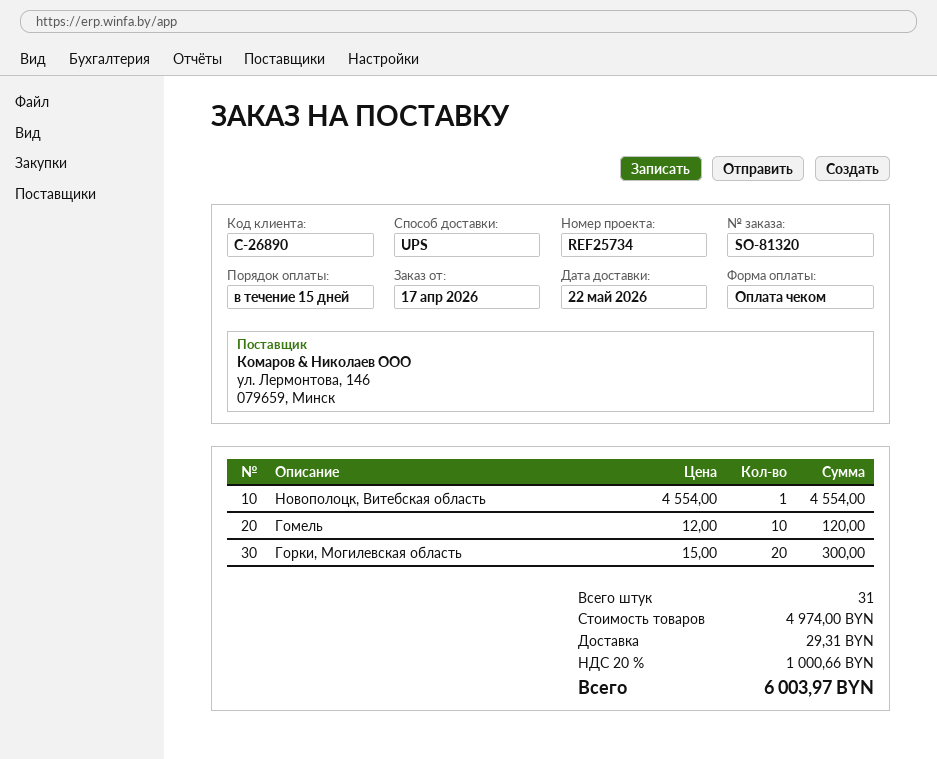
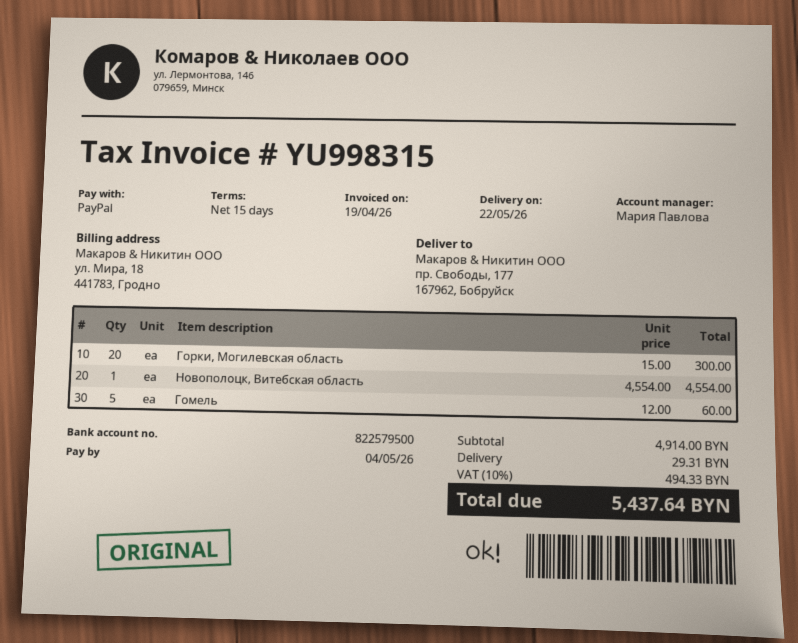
payment method: cheque -> PayPal
Гомель: 10 x 12.00 = 120.00 -> 5 x 12.00 = 60.00
subtotal: 4974.00 -> 4914.00
tax: 20% = 1000.66 -> 10% = 494.33
total: 6003.97 -> 5437.64

